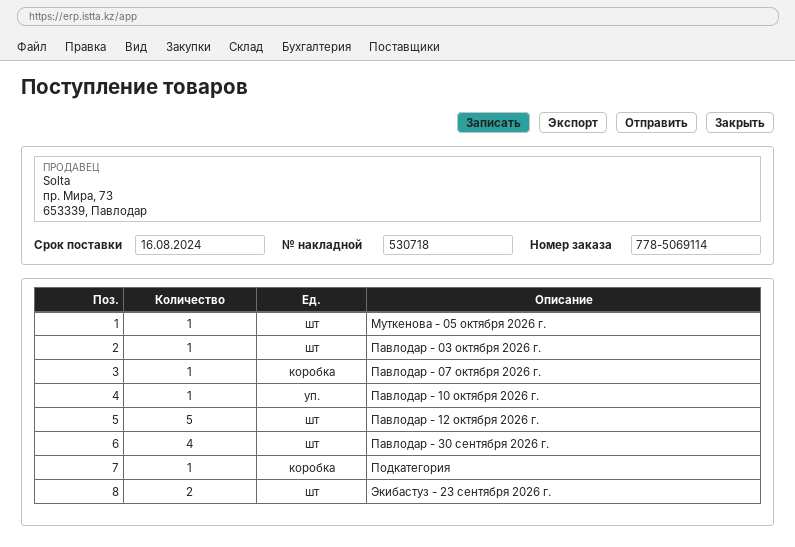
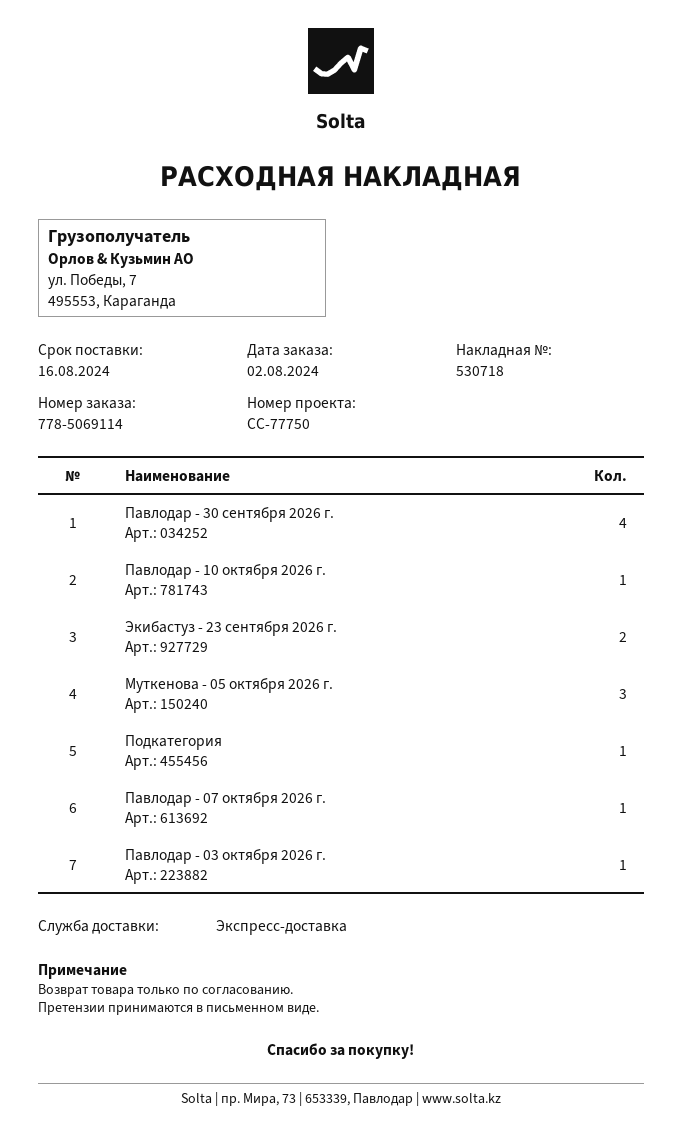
Муткенова - 05 октября 2026 г.: 1 -> 3
Павлодар - 12 октября 2026 г.: 5 -> none

